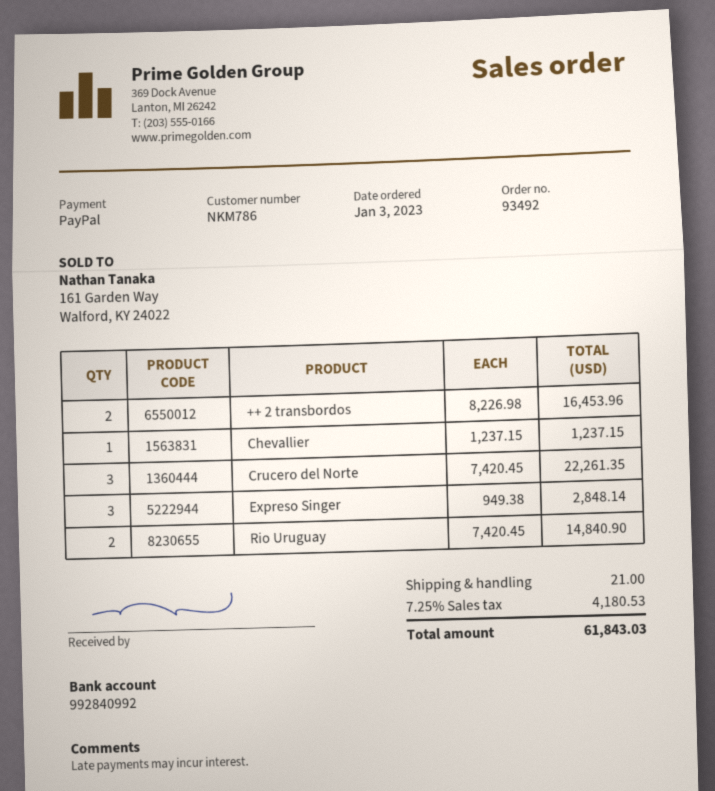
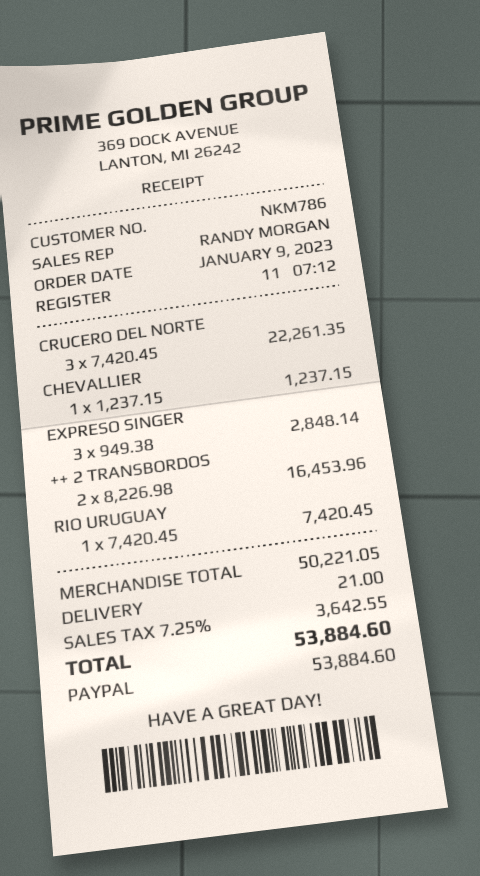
order date: 2023-01-03 -> 2023-01-09
Rio Uruguay: 2 x 7420.45 = 14840.90 -> 1 x 7420.45 = 7420.45
tax: 7.25% = 4180.53 -> 7.25% = 3642.55
total: 61843.03 -> 53884.60

